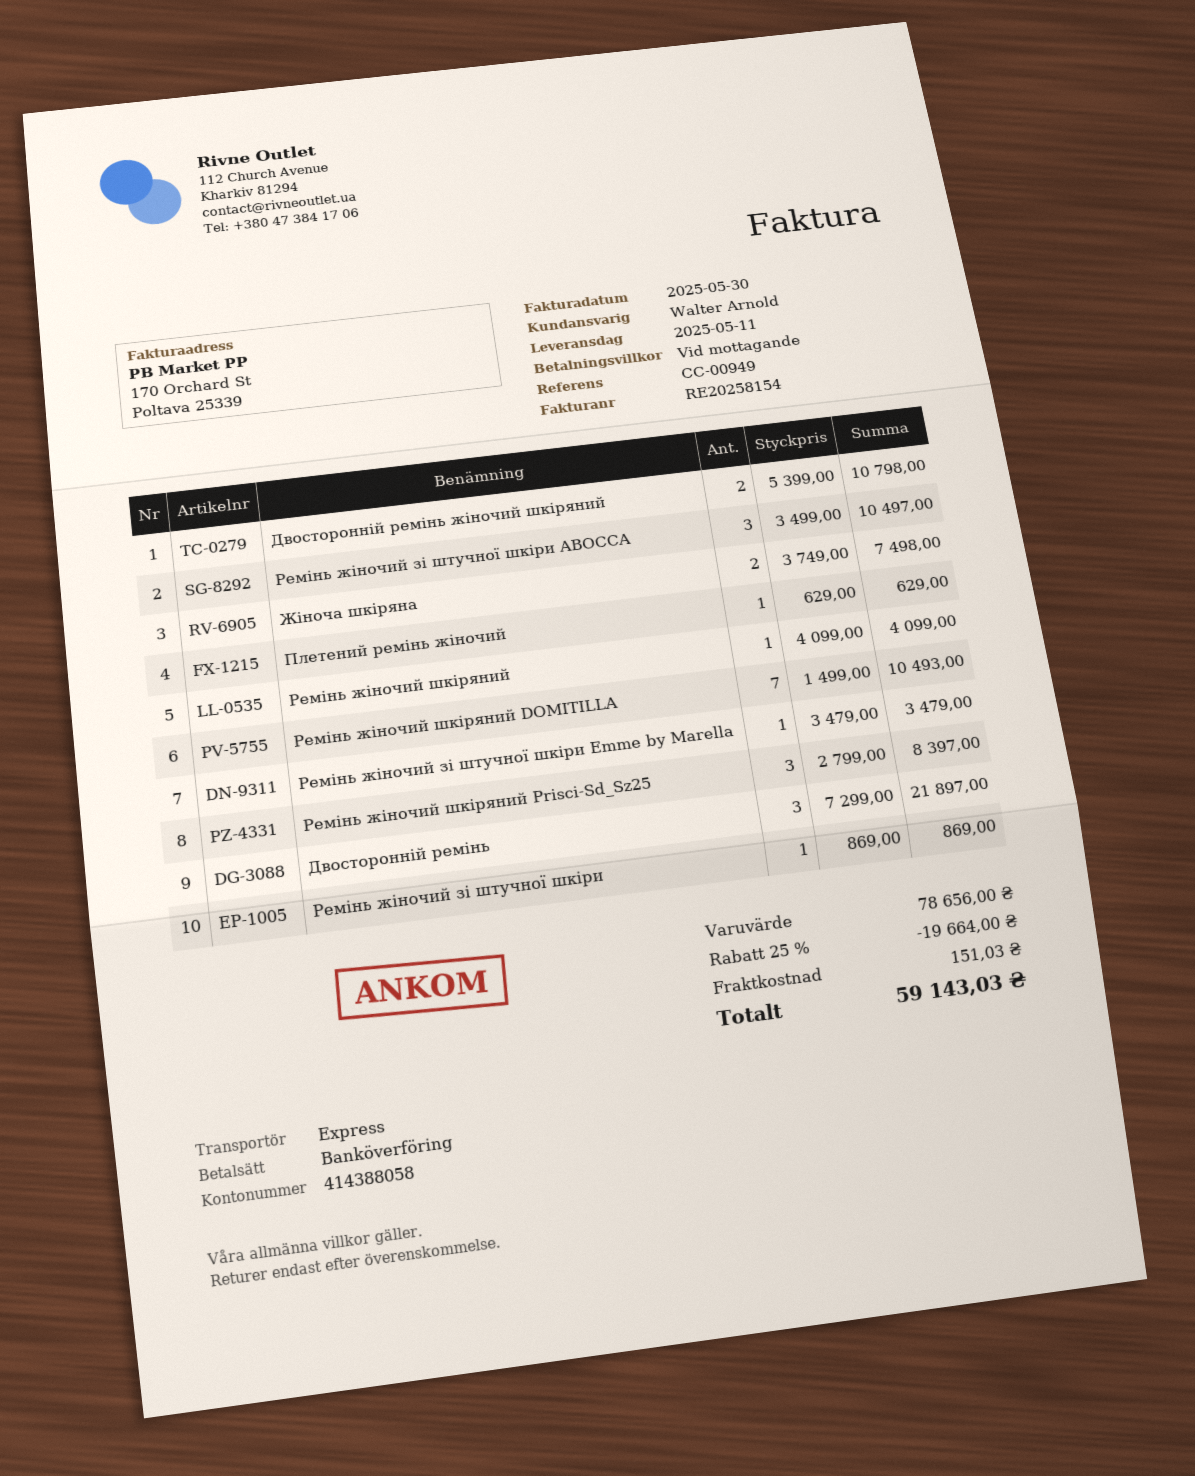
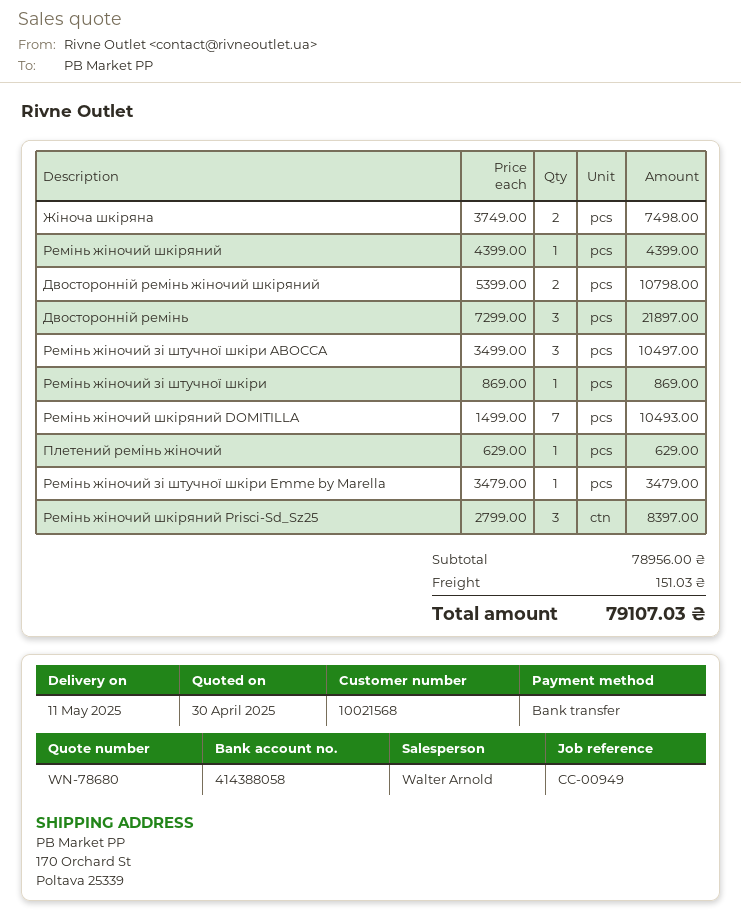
Ремінь жіночий шкіряний: 1 x 4099.00 = 4099.00 -> 1 x 4399.00 = 4399.00
subtotal: 78656.00 -> 78956.00
discount: 25% = 19664.00 -> none
total: 59143.03 -> 79107.03

